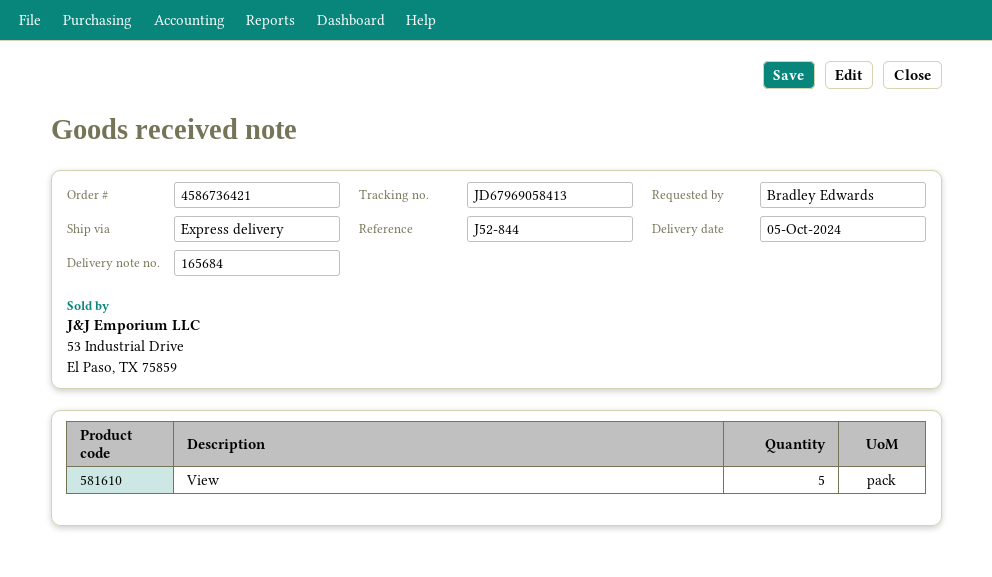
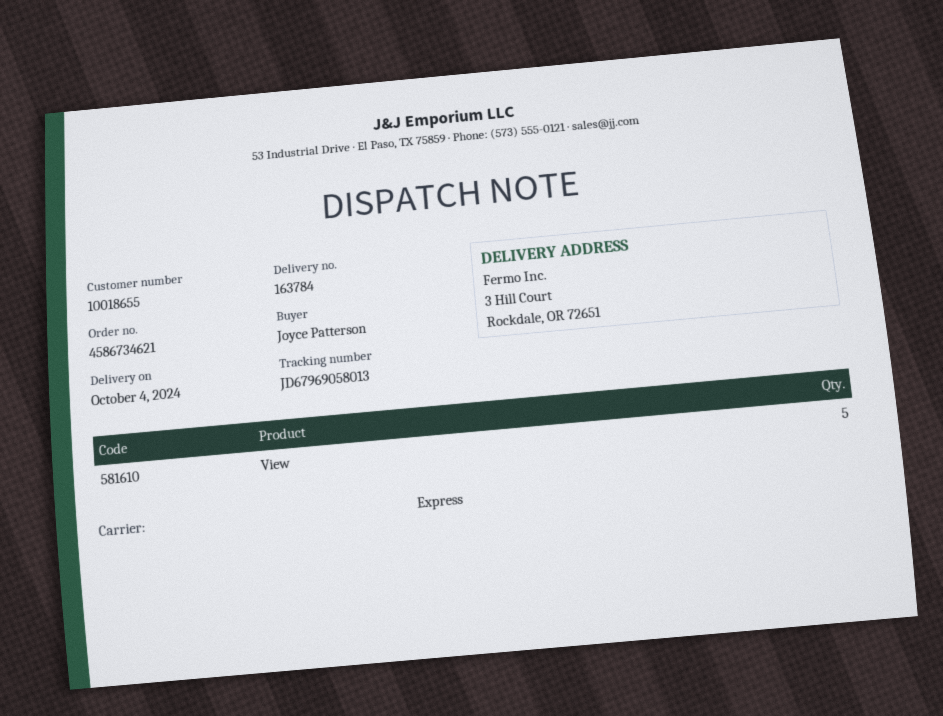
order number: 4586736421 -> 4586734621
delivery note number: 165684 -> 163784
delivery date: 2024-10-05 -> 2024-10-04
ordered by: Bradley Edwards -> Joyce Patterson
tracking number: JD67969058413 -> JD67969058013

